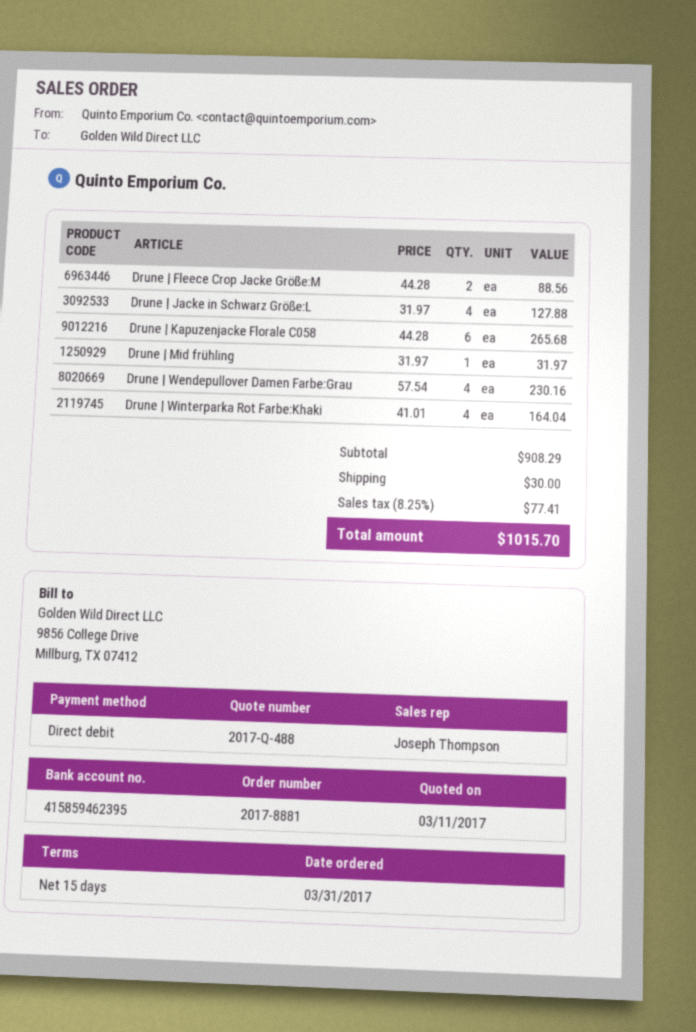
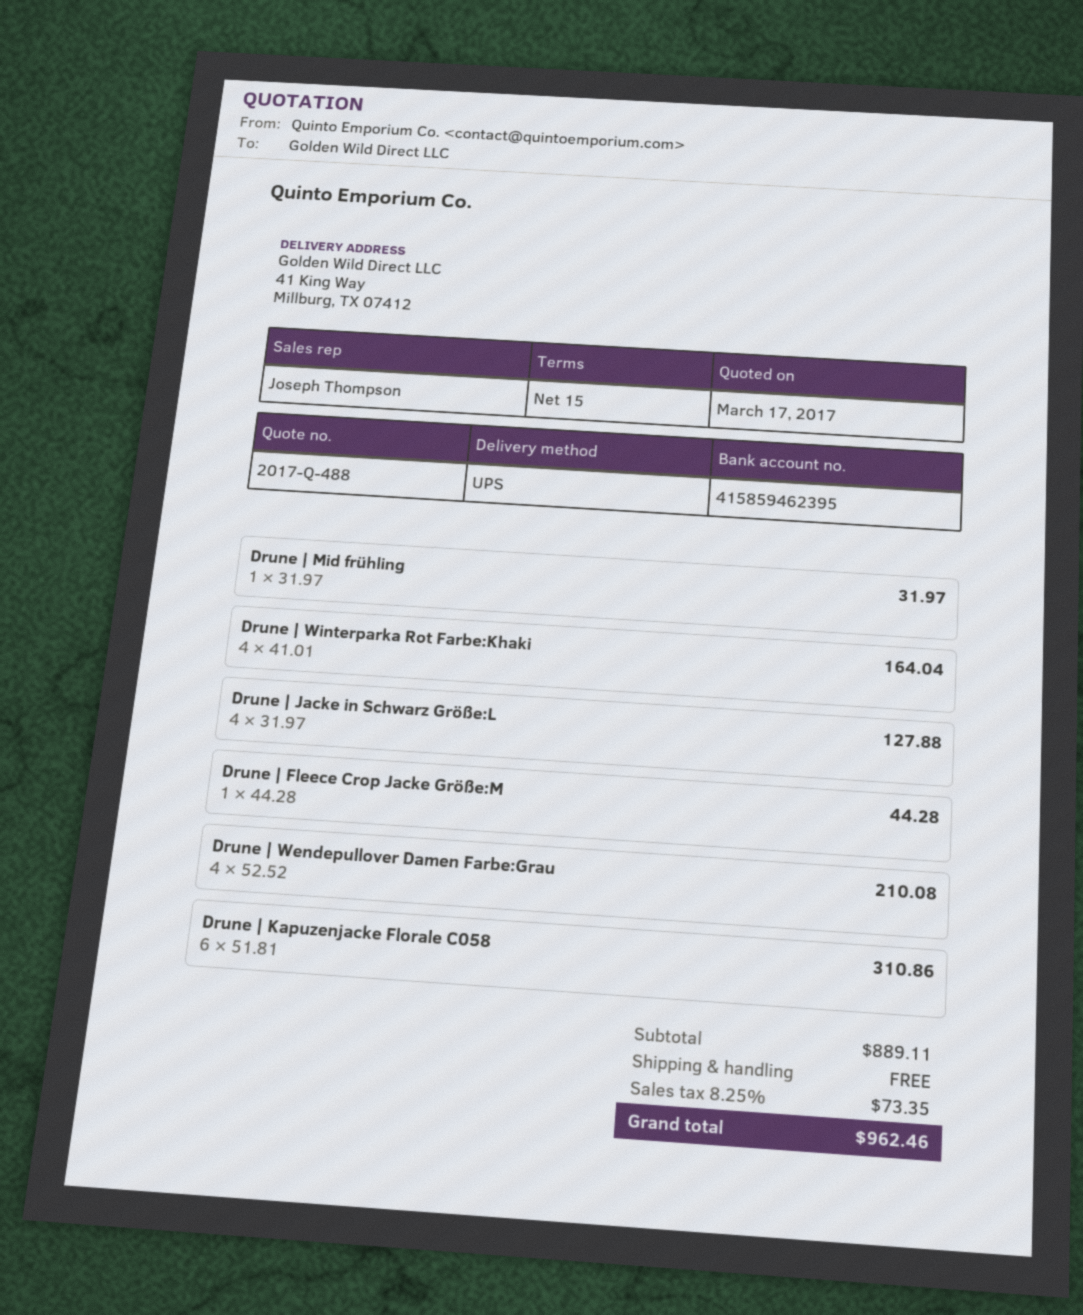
quote date: 2017-03-11 -> 2017-03-17
Drune | Fleece Crop Jacke Größe:M: 2 x 44.28 = 88.56 -> 1 x 44.28 = 44.28
Drune | Kapuzenjacke Florale C058: 6 x 44.28 = 265.68 -> 6 x 51.81 = 310.86
Drune | Wendepullover Damen Farbe:Grau: 4 x 57.54 = 230.16 -> 4 x 52.52 = 210.08
subtotal: 908.29 -> 889.11
shipping: 30.00 -> 0.00
tax: 8.25% = 77.41 -> 8.25% = 73.35
total: 1015.70 -> 962.46

